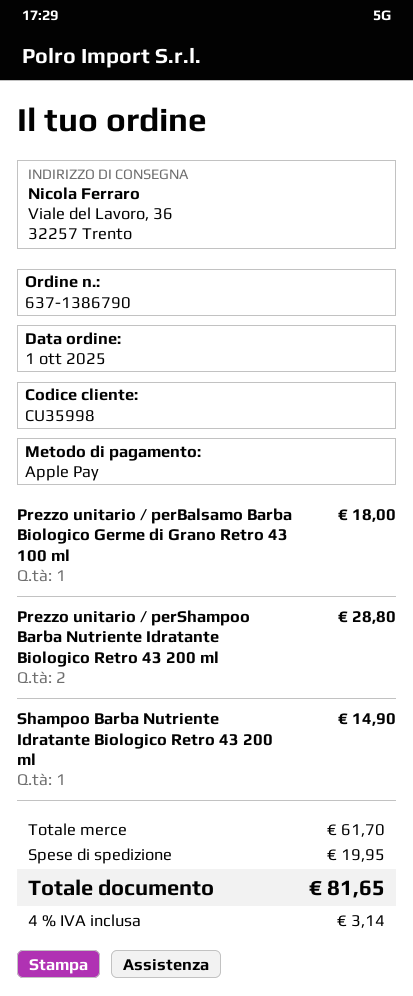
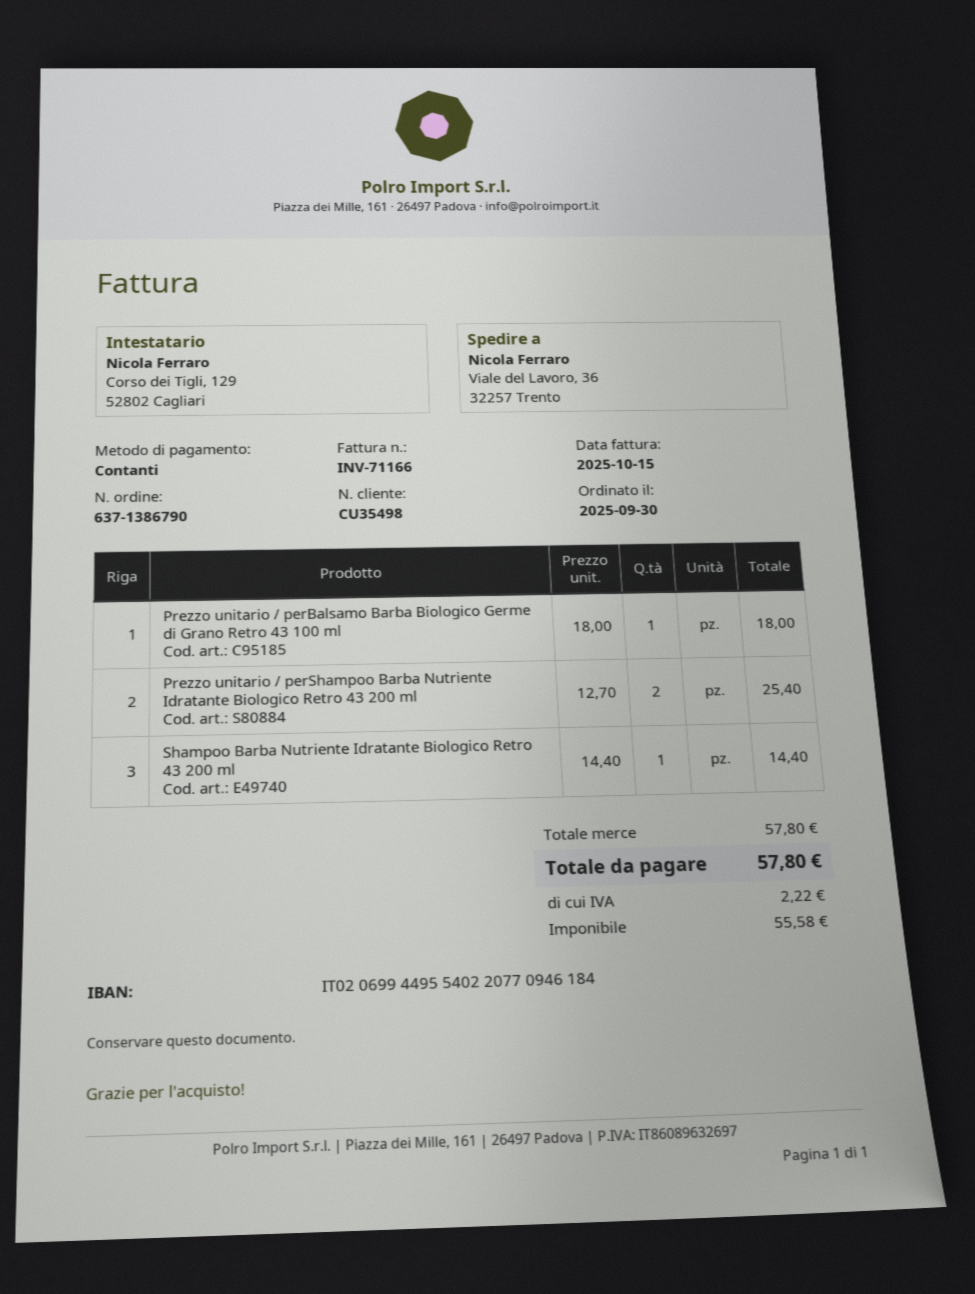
order date: 2025-10-01 -> 2025-09-30
customer number: CU35998 -> CU35498
payment method: Apple Pay -> cash
Prezzo unitario / perShampoo Barba Nutriente Idratante Biologico Retro 43 200 ml: 2 for 28.80 -> 2 for 25.40
Shampoo Barba Nutriente Idratante Biologico Retro 43 200 ml: 1 for 14.90 -> 1 for 14.40
subtotal: 61.70 -> 57.80
shipping: 19.95 -> none
tax: 3.14 -> 2.22
total: 81.65 -> 57.80

